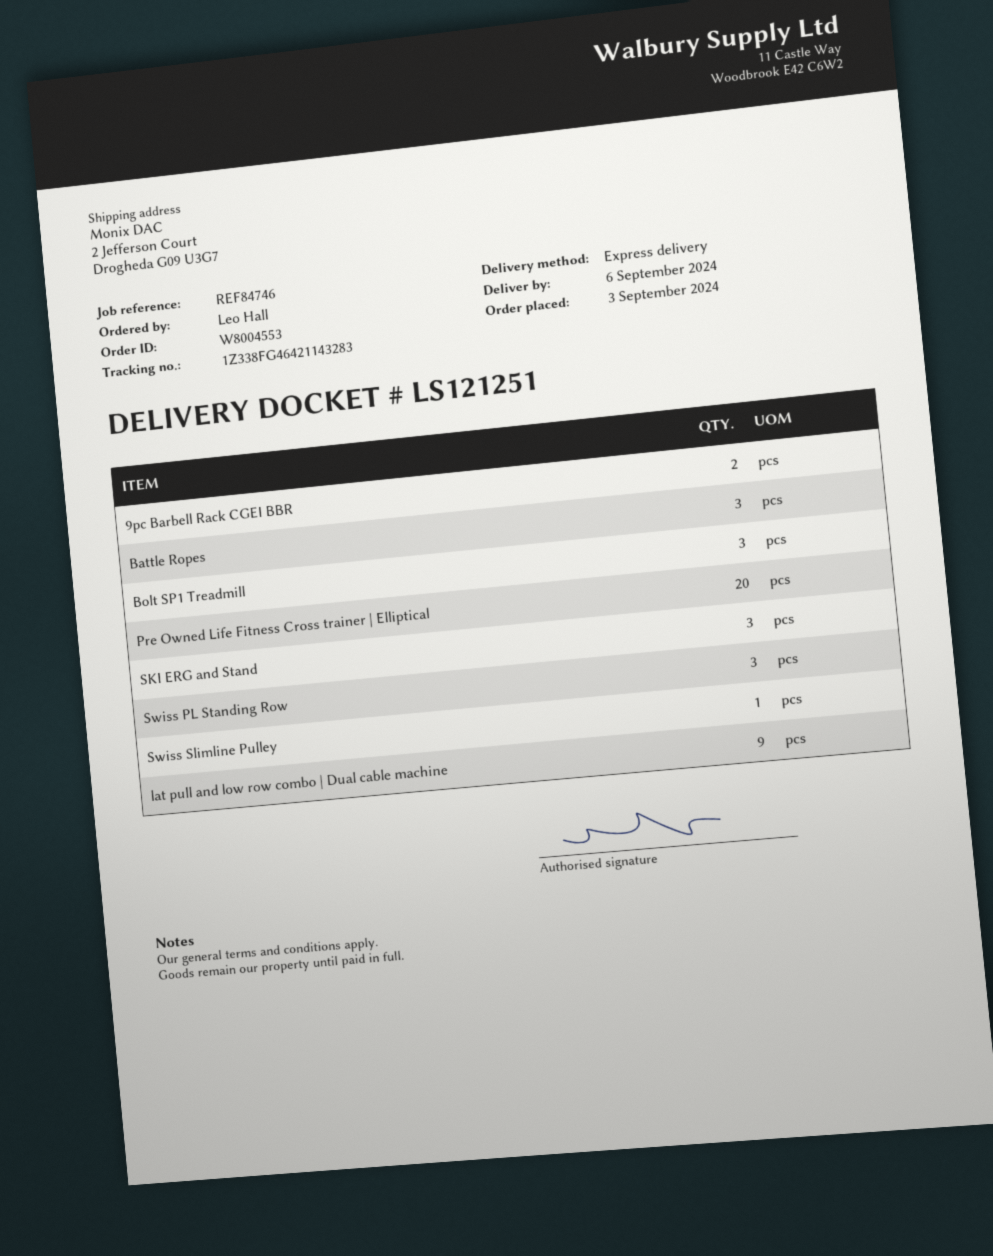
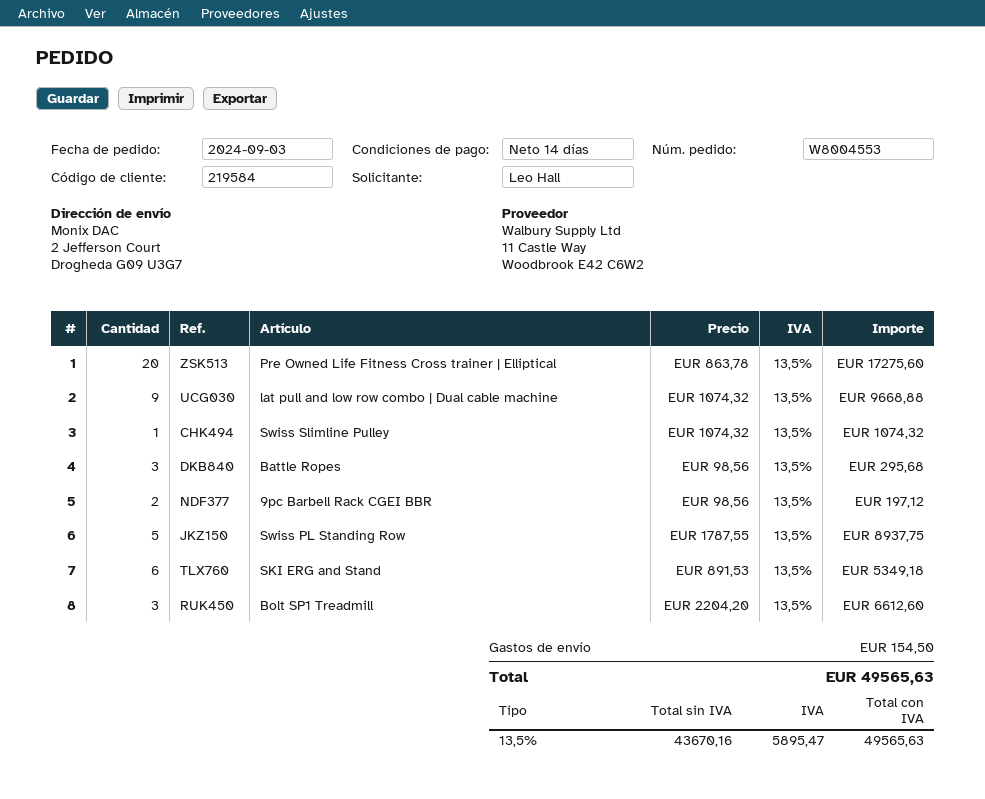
SKI ERG and Stand: 3 -> 6
Swiss PL Standing Row: 3 -> 5

